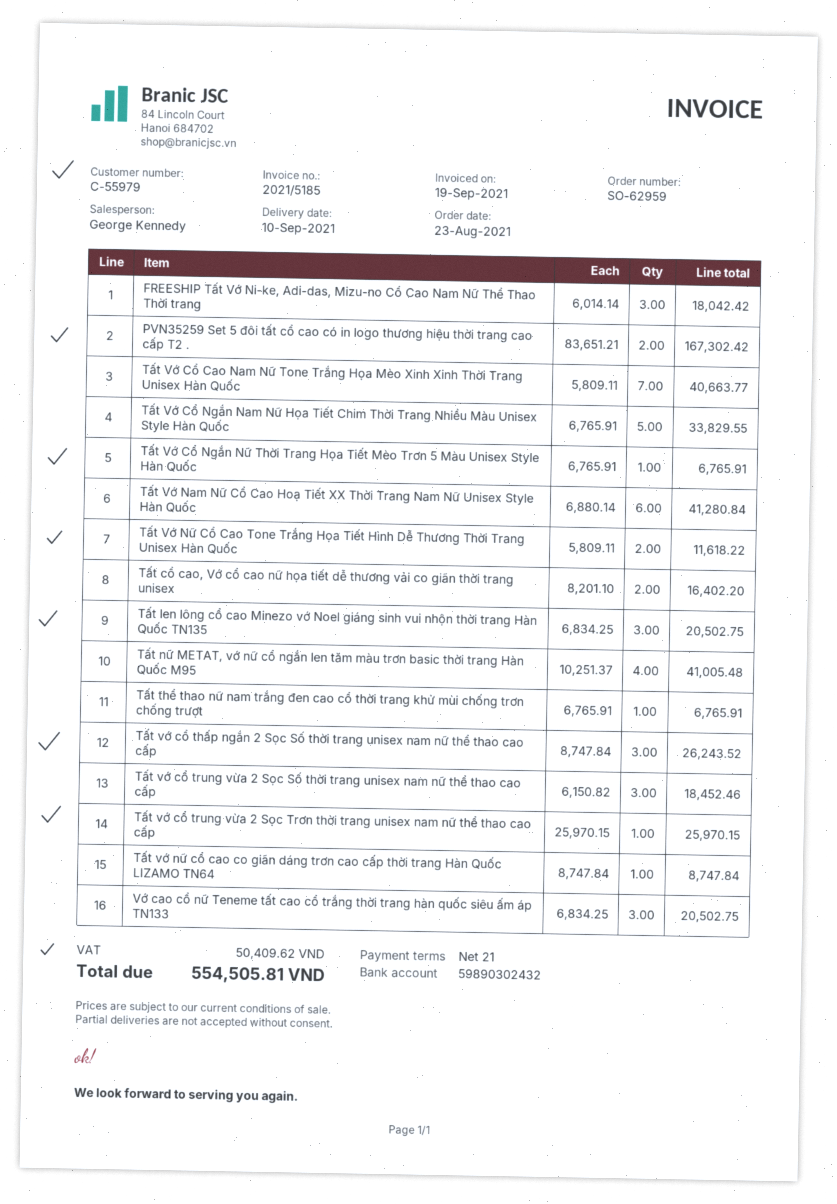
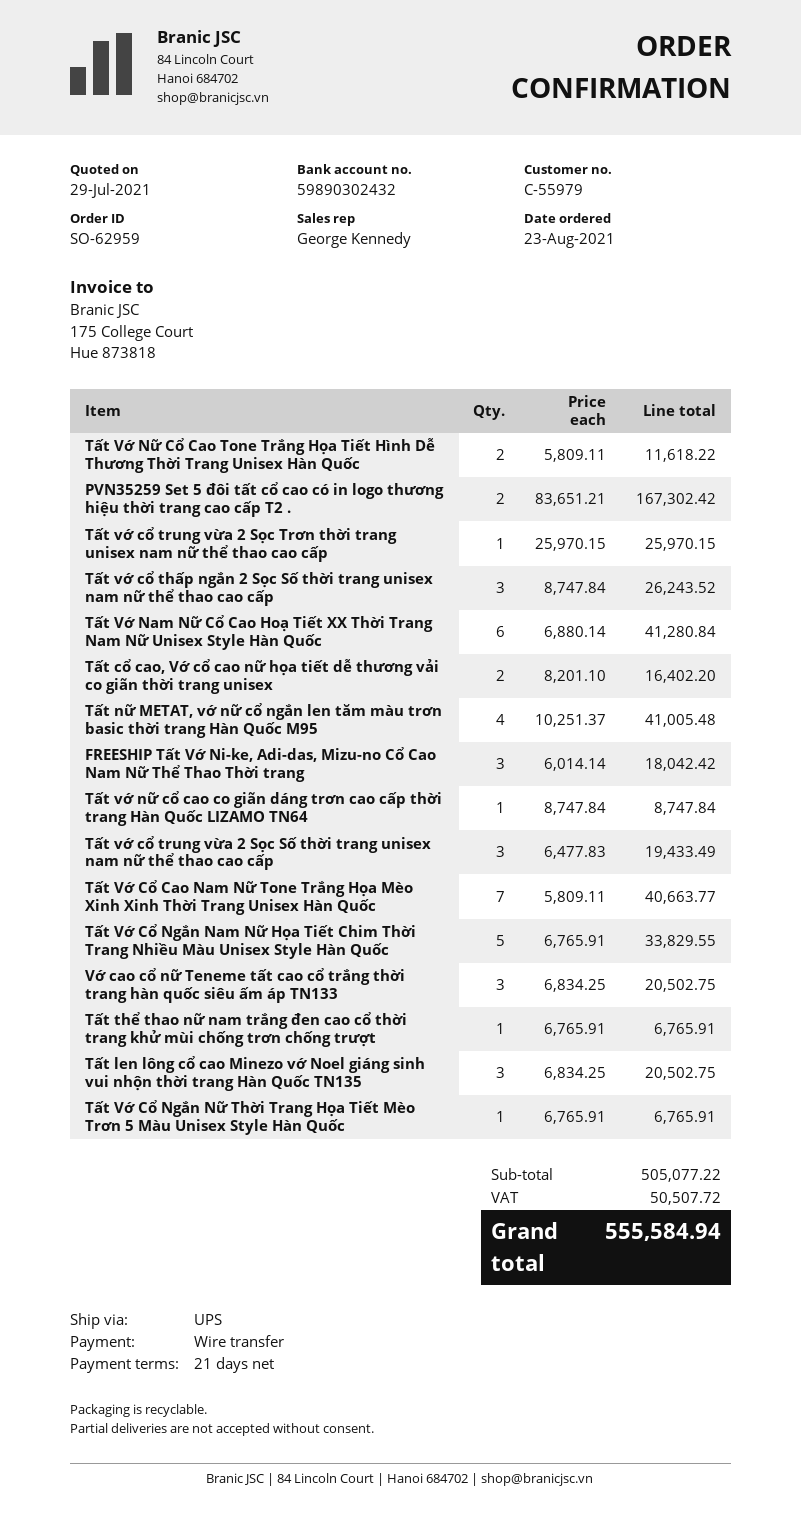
Tất vớ cổ trung vừa 2 Sọc Số thời trang unisex nam nữ thể thao cao cấp: 3 x 6150.82 = 18452.46 -> 3 x 6477.83 = 19433.49
tax: 50409.62 -> 50507.72
total: 554505.81 -> 555584.94

